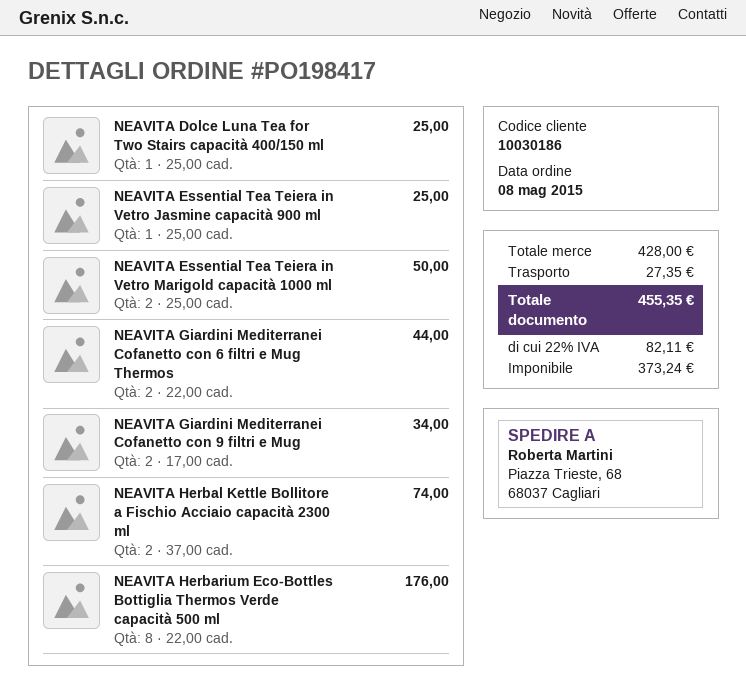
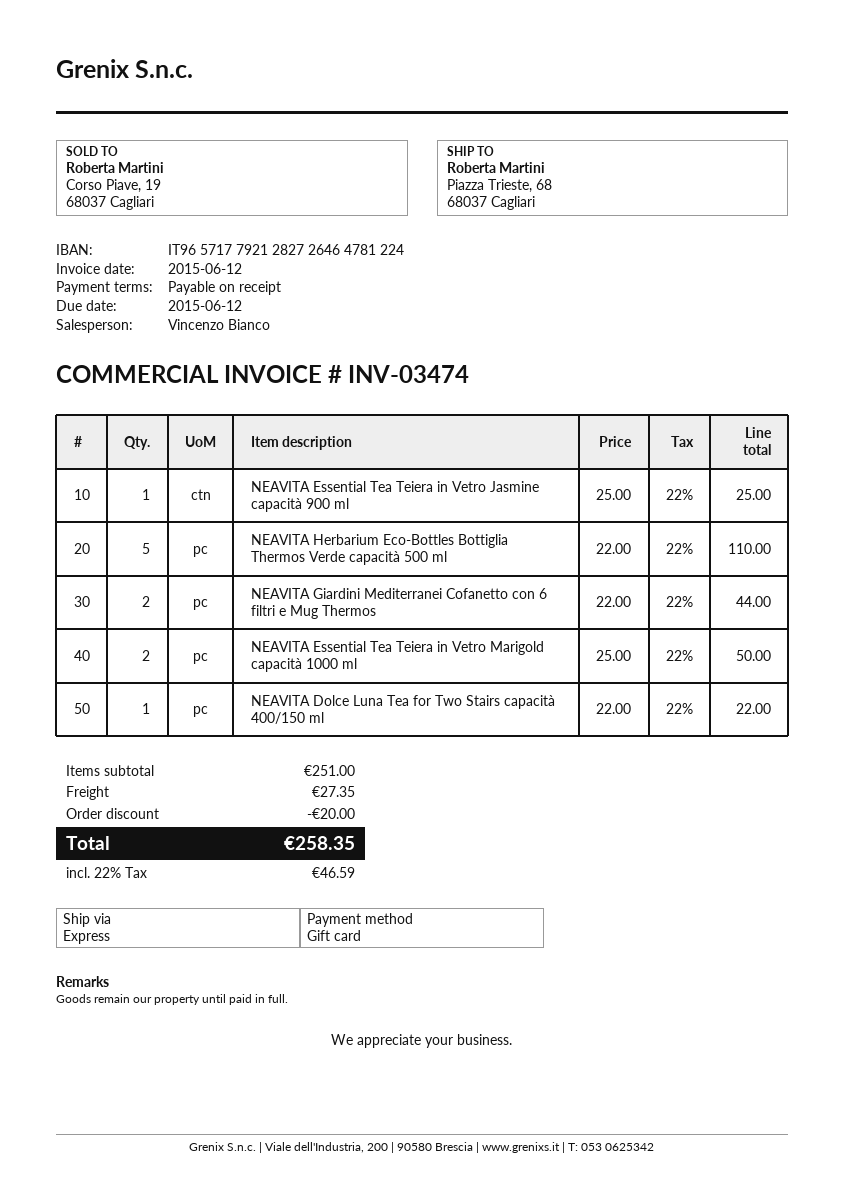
NEAVITA Dolce Luna Tea for Two Stairs capacità 400/150 ml: 1 x 25.00 = 25.00 -> 1 x 22.00 = 22.00
NEAVITA Giardini Mediterranei Cofanetto con 9 filtri e Mug: 2 x 17.00 = 34.00 -> none
NEAVITA Herbal Kettle Bollitore a Fischio Acciaio capacità 2300 ml: 2 x 37.00 = 74.00 -> none
NEAVITA Herbarium Eco-Bottles Bottiglia Thermos Verde capacità 500 ml: 8 x 22.00 = 176.00 -> 5 x 22.00 = 110.00
subtotal: 428.00 -> 251.00
discount: none -> 20.00
tax: 22% = 82.11 -> 22% = 46.59
total: 455.35 -> 258.35

